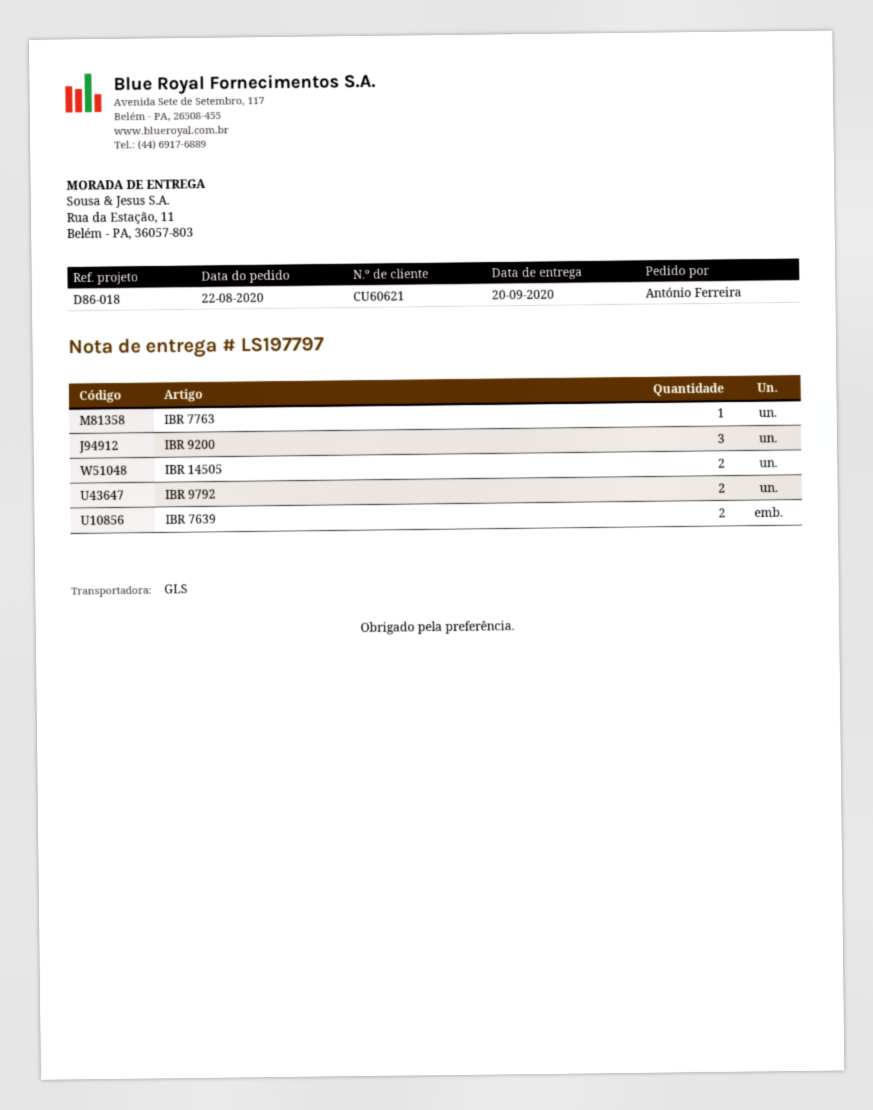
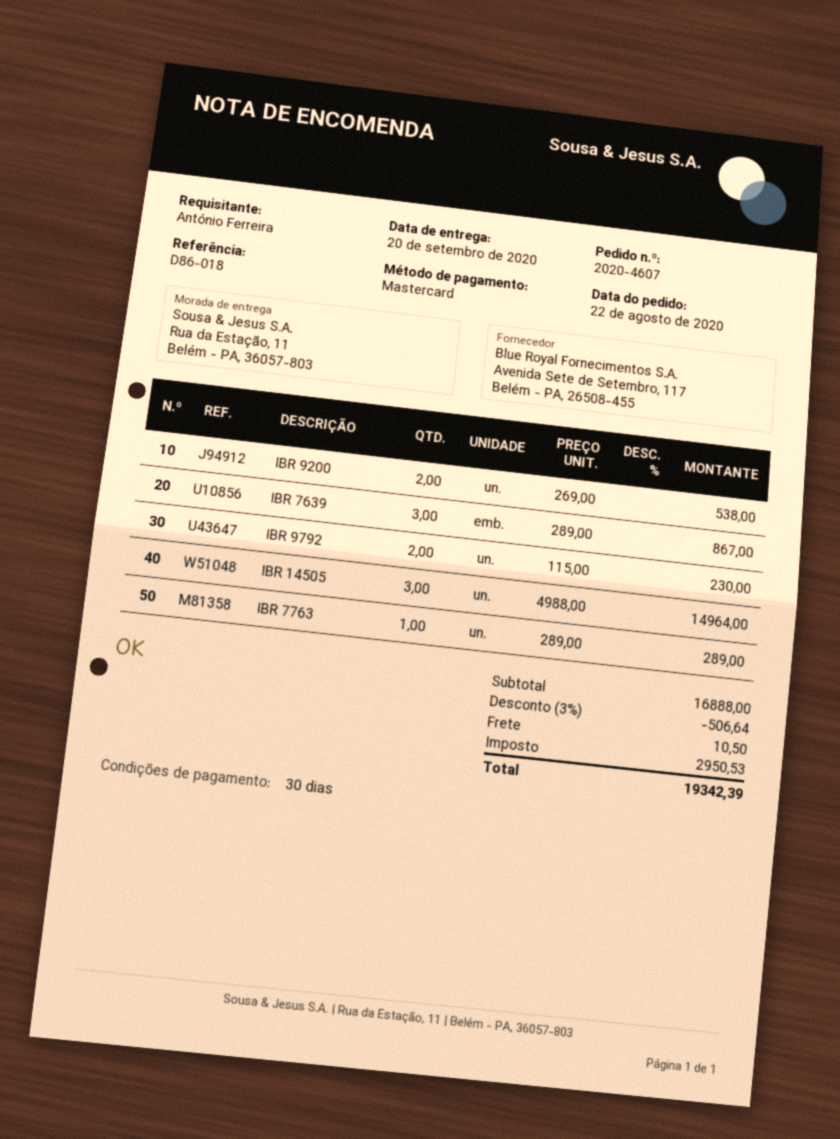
IBR 9200: 3 -> 2
IBR 14505: 2 -> 3
IBR 7639: 2 -> 3

